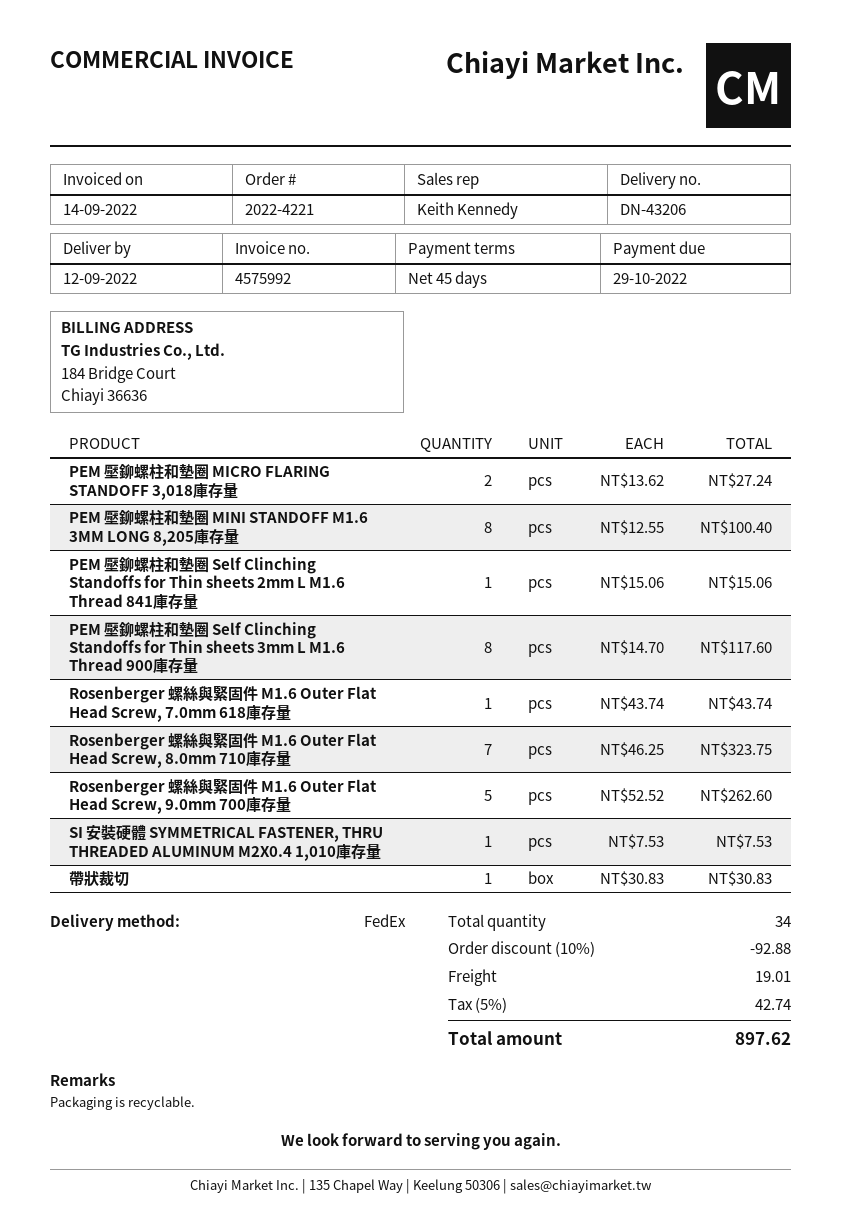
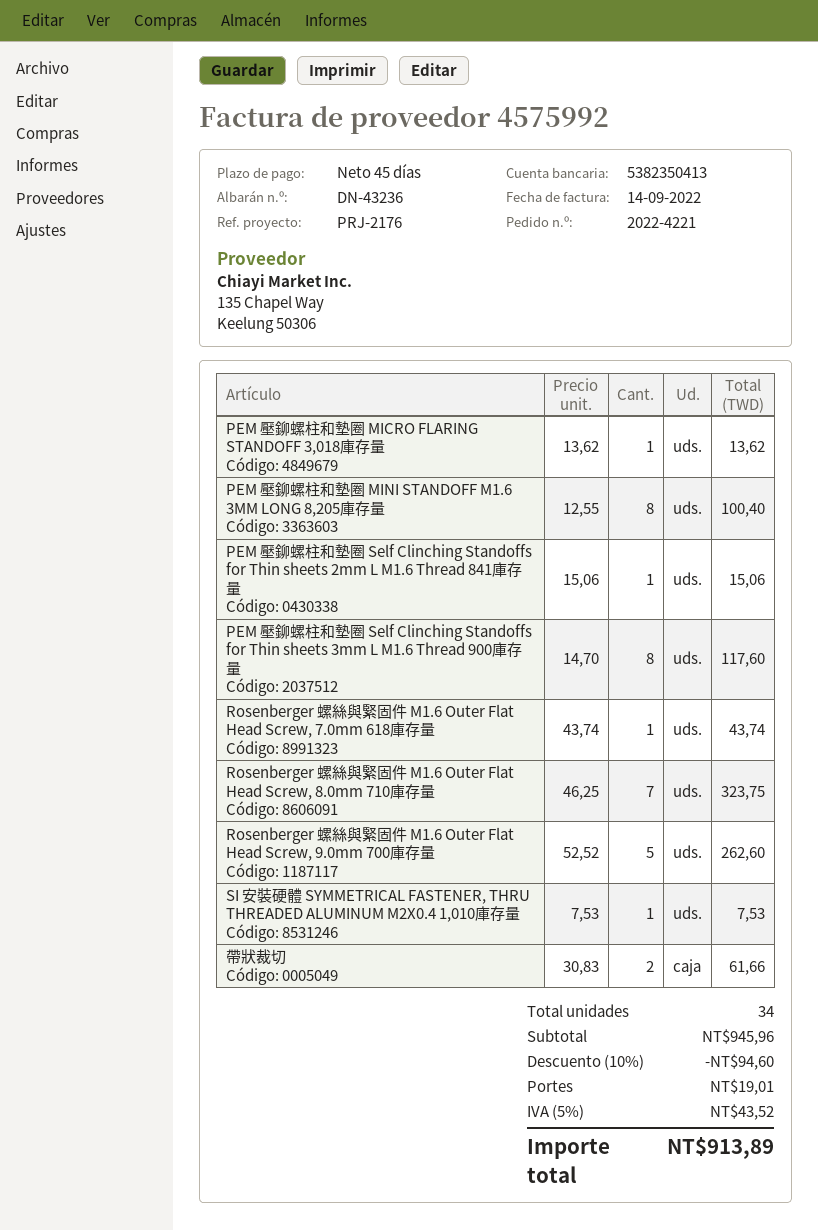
delivery note number: DN-43206 -> DN-43236
PEM 壓鉚螺柱和墊圈 MICRO FLARING STANDOFF 3,018庫存量: 2 x 13.62 = 27.24 -> 1 x 13.62 = 13.62
帶狀裁切: 1 x 30.83 = 30.83 -> 2 x 30.83 = 61.66
discount: 10% = 92.88 -> 10% = 94.60
tax: 5% = 42.74 -> 5% = 43.52
total: 897.62 -> 913.89

